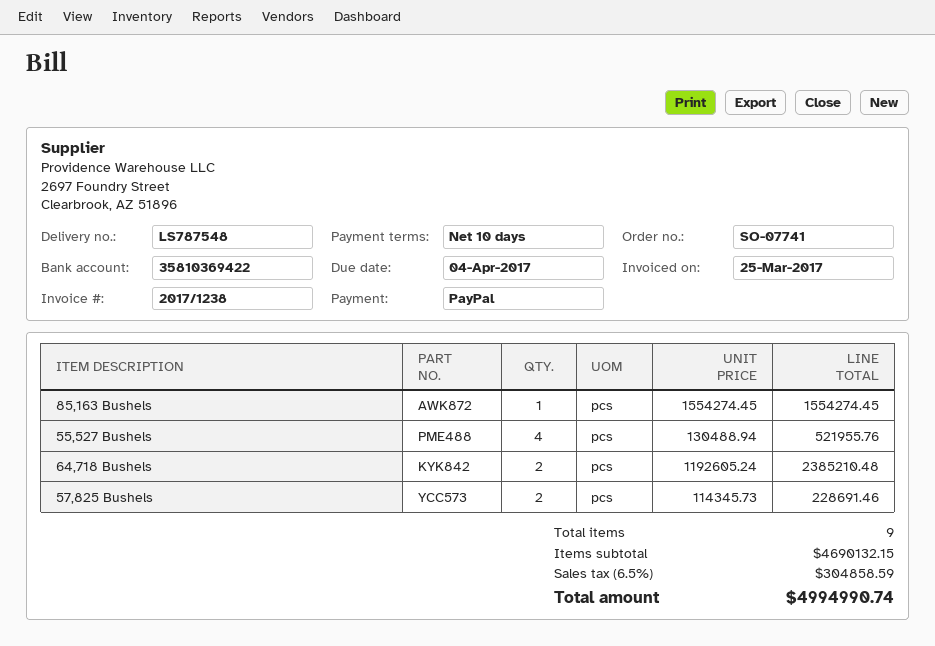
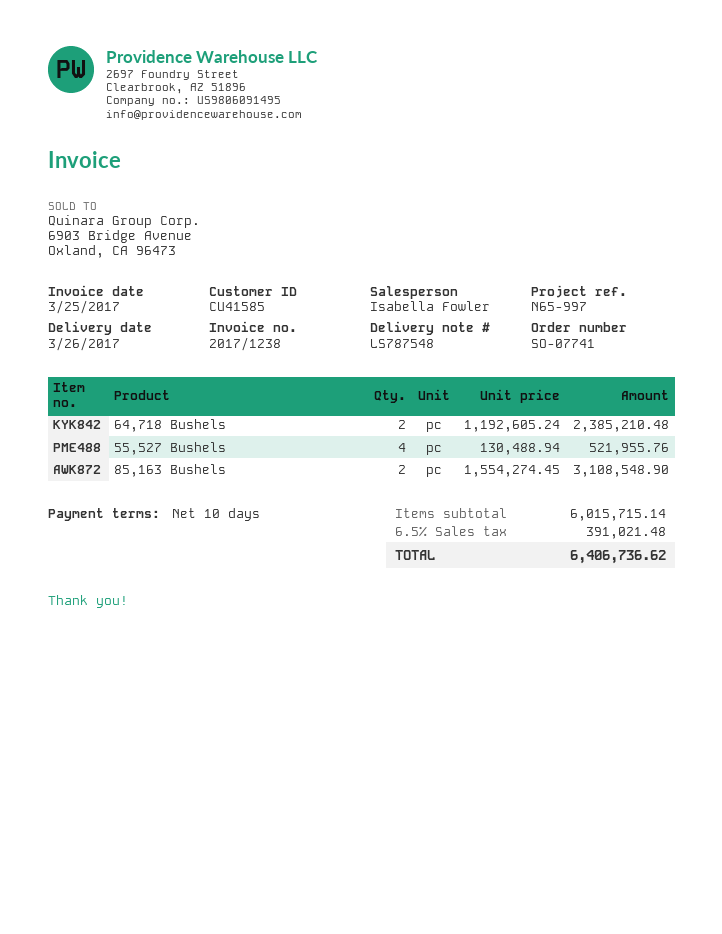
85,163 Bushels: 1 x 1554274.45 = 1554274.45 -> 2 x 1554274.45 = 3108548.90
57,825 Bushels: 2 x 114345.73 = 228691.46 -> none
subtotal: 4690132.15 -> 6015715.14
tax: 6.5% = 304858.59 -> 6.5% = 391021.48
total: 4994990.74 -> 6406736.62

